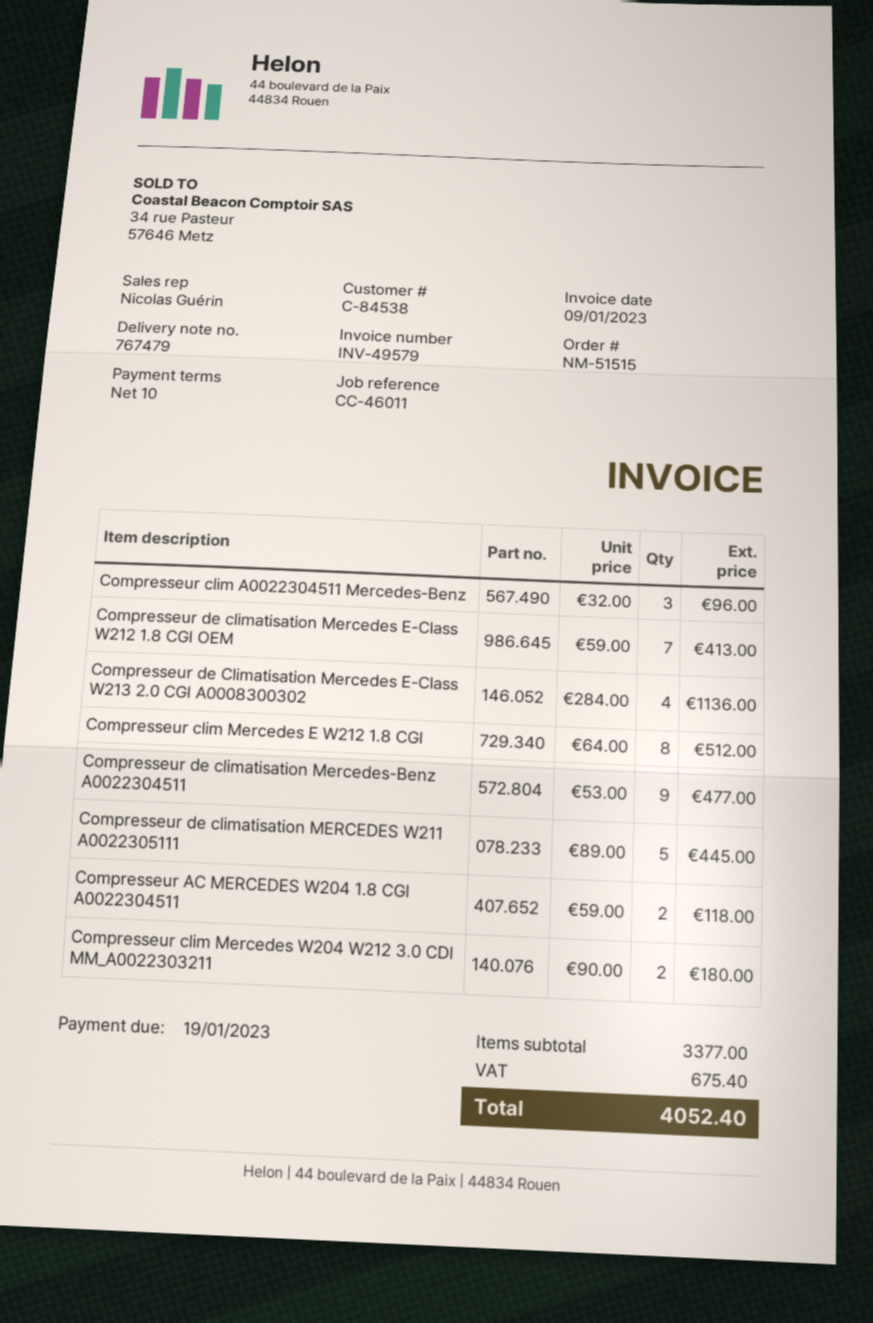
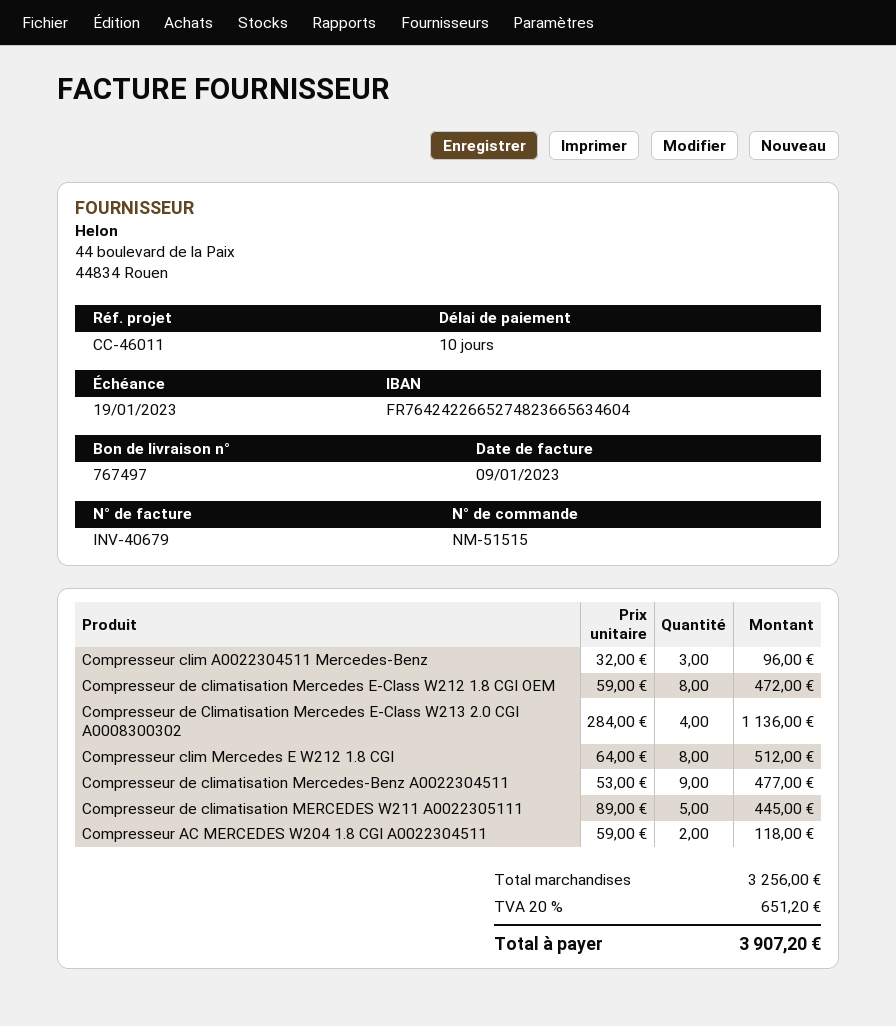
delivery note number: 767479 -> 767497
invoice number: INV-49579 -> INV-40679
Compresseur de climatisation Mercedes E-Class W212 1.8 CGI OEM: 7 x 59.00 = 413.00 -> 8 x 59.00 = 472.00
Compresseur clim Mercedes W204 W212 3.0 CDI MM_A0022303211: 2 x 90.00 = 180.00 -> none
subtotal: 3377.00 -> 3256.00
tax: 675.40 -> 651.20
total: 4052.40 -> 3907.20

